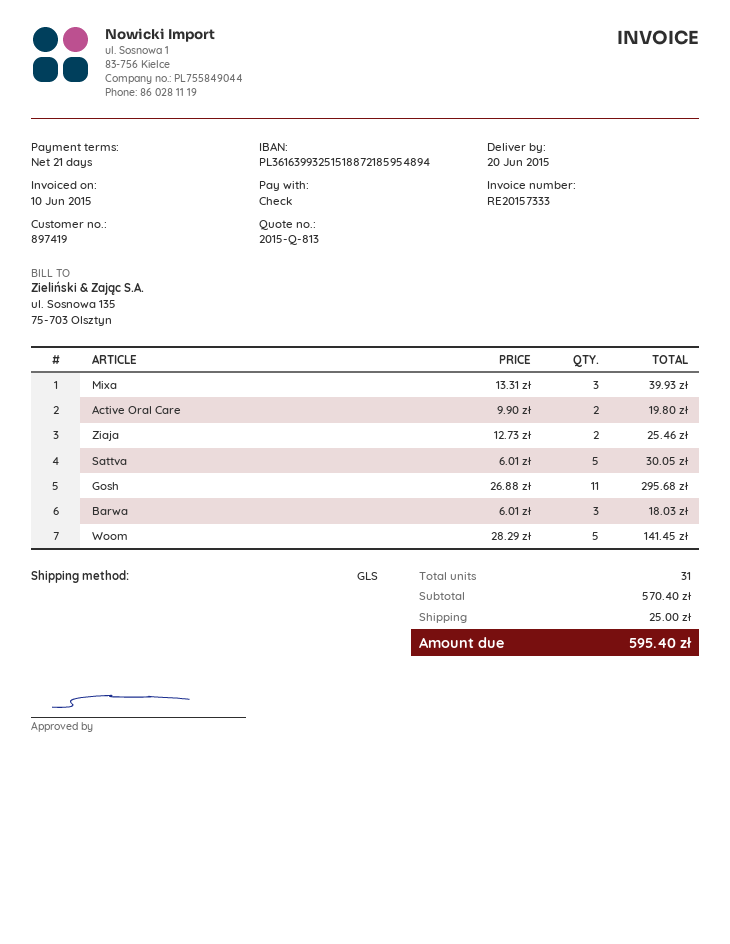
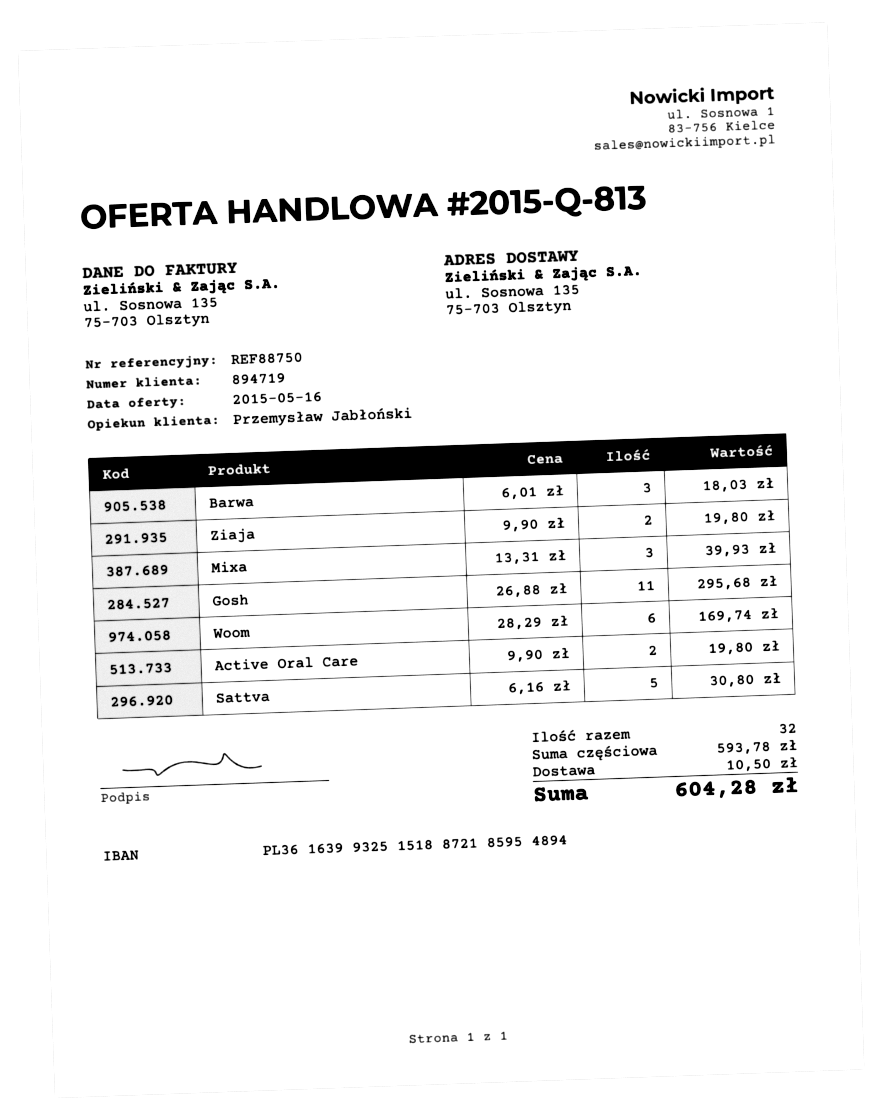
customer number: 897419 -> 894719
Ziaja: 2 x 12.73 = 25.46 -> 2 x 9.90 = 19.80
Sattva: 5 x 6.01 = 30.05 -> 5 x 6.16 = 30.80
Woom: 5 x 28.29 = 141.45 -> 6 x 28.29 = 169.74
total quantity: 31 -> 32
subtotal: 570.40 -> 593.78
shipping: 25.00 -> 10.50
total: 595.40 -> 604.28

